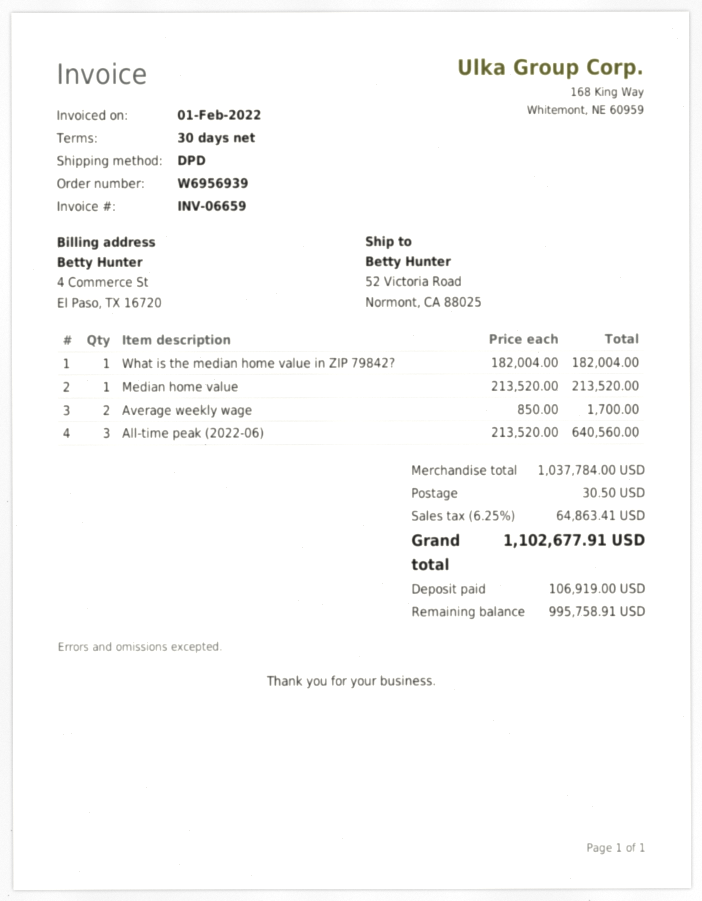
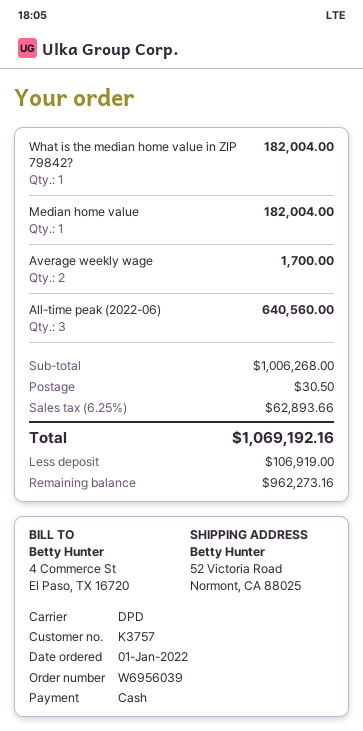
order number: W6956939 -> W6956039
Median home value: 1 for 213520.00 -> 1 for 182004.00
subtotal: 1037784.00 -> 1006268.00
tax: 6.25% = 64863.41 -> 6.25% = 62893.66
total: 1102677.91 -> 1069192.16
balance: 995758.91 -> 962273.16

